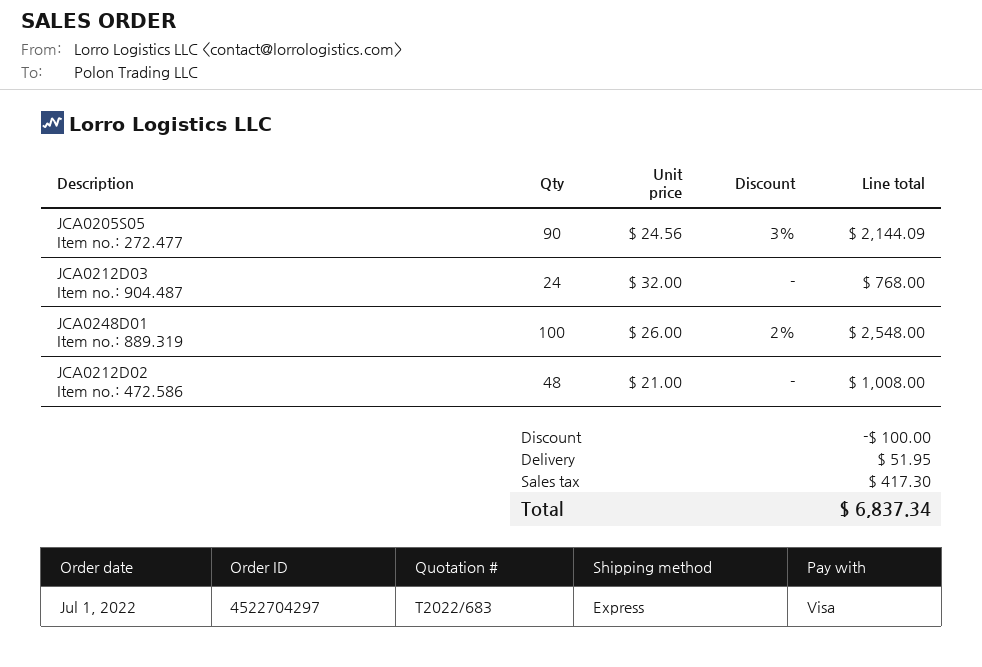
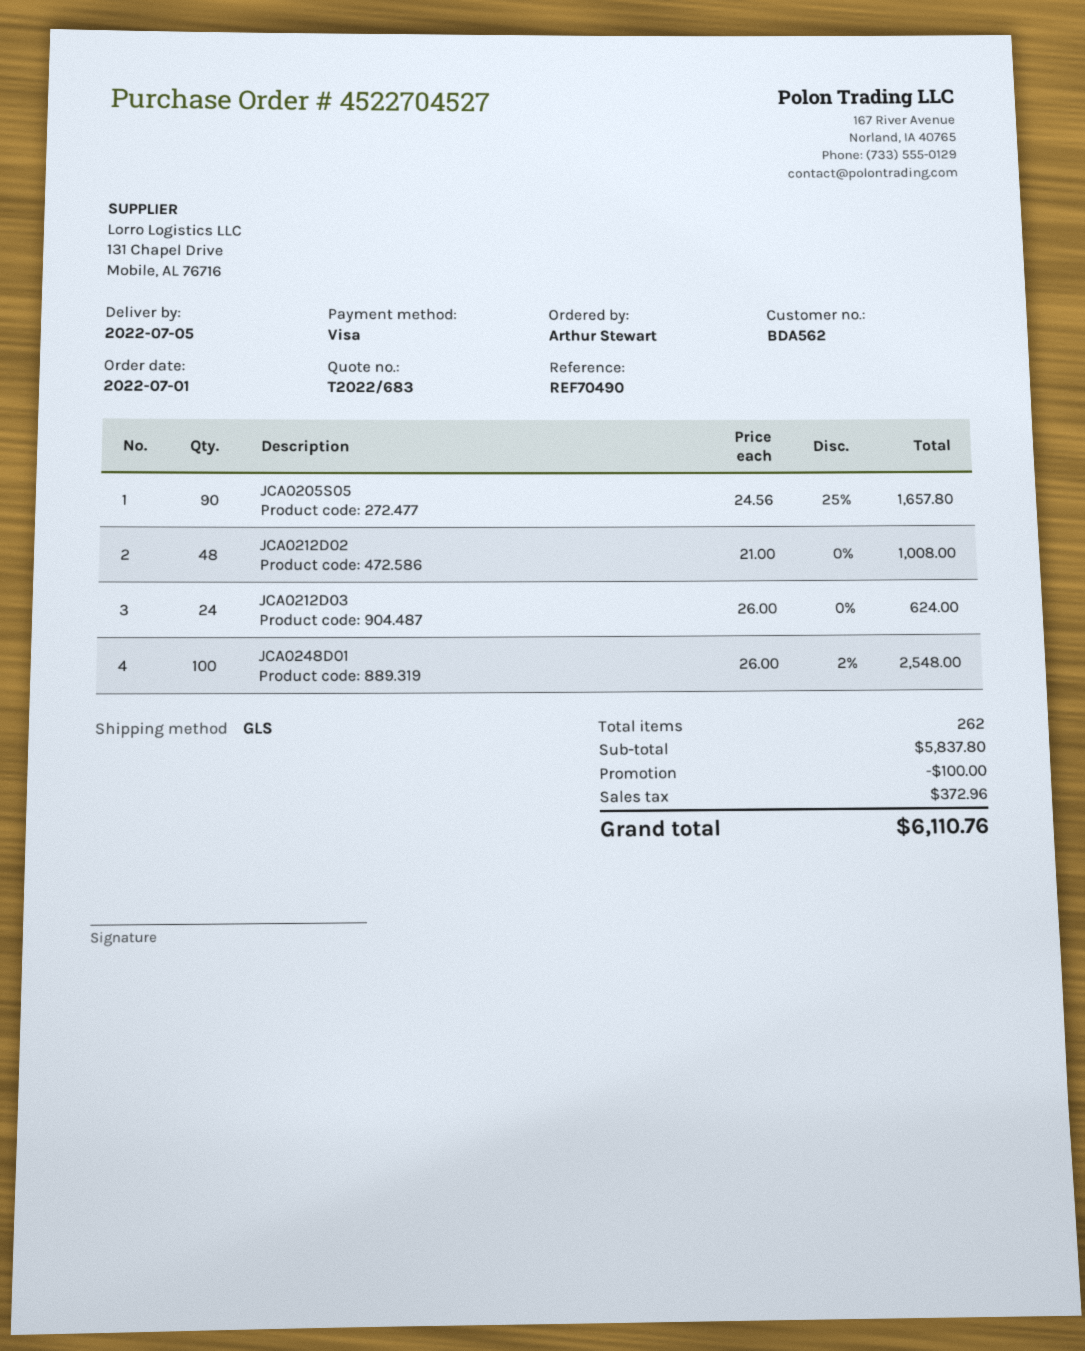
order number: 4522704297 -> 4522704527
shipping method: express -> GLS
JCA0205S05: 90 x 24.56 - 3% = 2144.09 -> 90 x 24.56 - 25% = 1657.80
JCA0212D03: 24 x 32.00 = 768.00 -> 24 x 26.00 = 624.00
shipping: 51.95 -> none
tax: 417.30 -> 372.96
total: 6837.34 -> 6110.76

